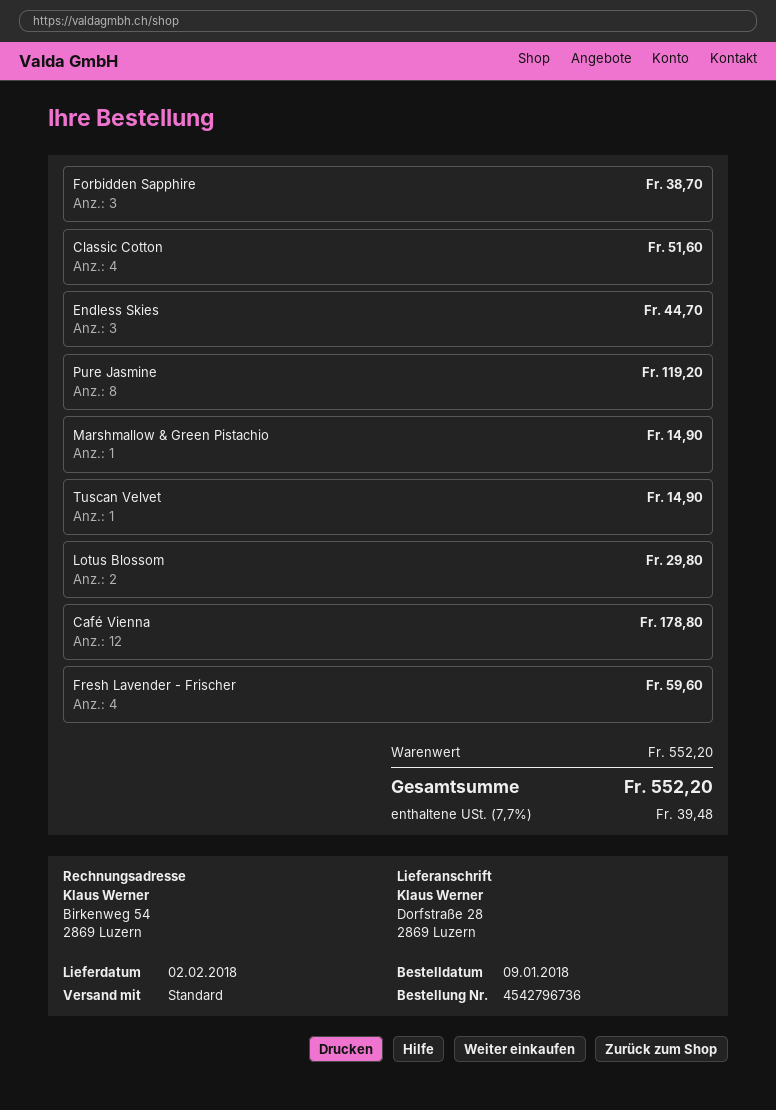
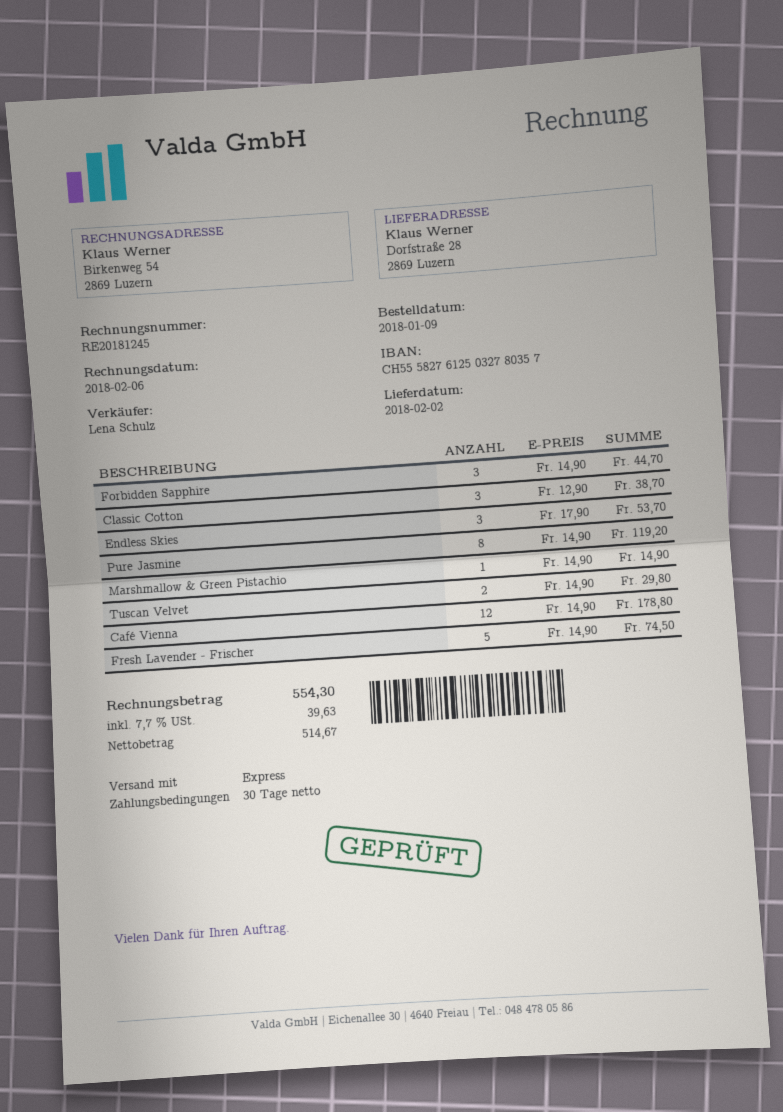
shipping method: standard -> express
Forbidden Sapphire: 3 for 38.70 -> 3 for 44.70
Classic Cotton: 4 for 51.60 -> 3 for 38.70
Endless Skies: 3 for 44.70 -> 3 for 53.70
Tuscan Velvet: 1 for 14.90 -> 2 for 29.80
Lotus Blossom: 2 for 29.80 -> none
Fresh Lavender - Frischer: 4 for 59.60 -> 5 for 74.50
tax: 7.7% = 39.48 -> 7.7% = 39.63
total: 552.20 -> 554.30

